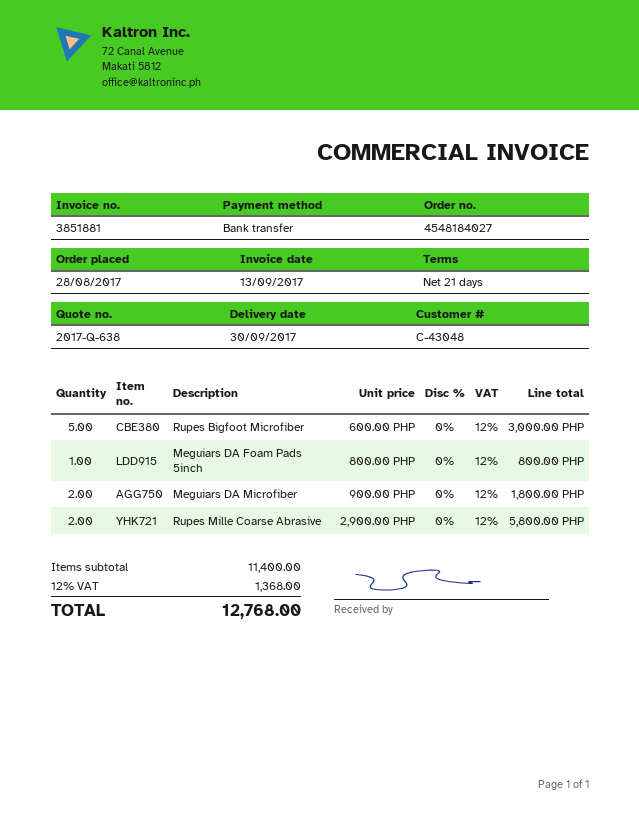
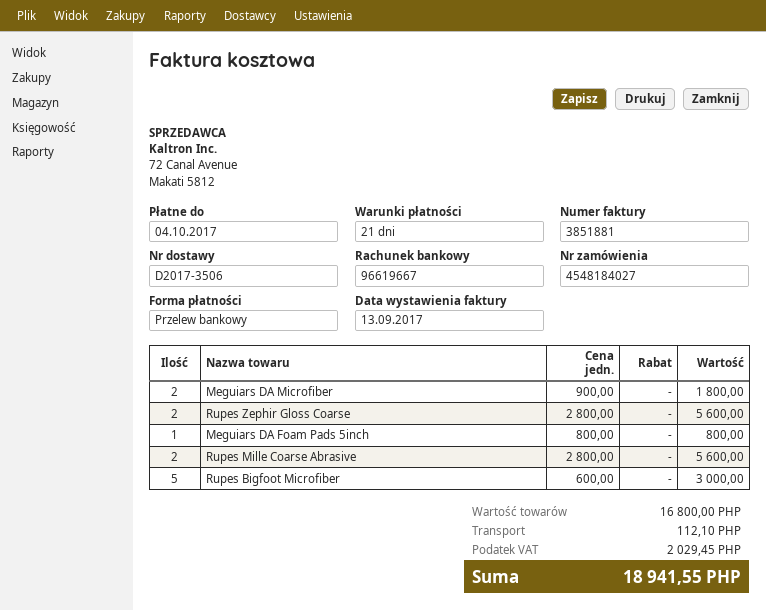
Rupes Mille Coarse Abrasive: 2 x 2900.00 = 5800.00 -> 2 x 2800.00 = 5600.00
Rupes Zephir Gloss Coarse: none -> 2 x 2800.00 = 5600.00
subtotal: 11400.00 -> 16800.00
shipping: none -> 112.10
tax: 1368.00 -> 2029.45
total: 12768.00 -> 18941.55

